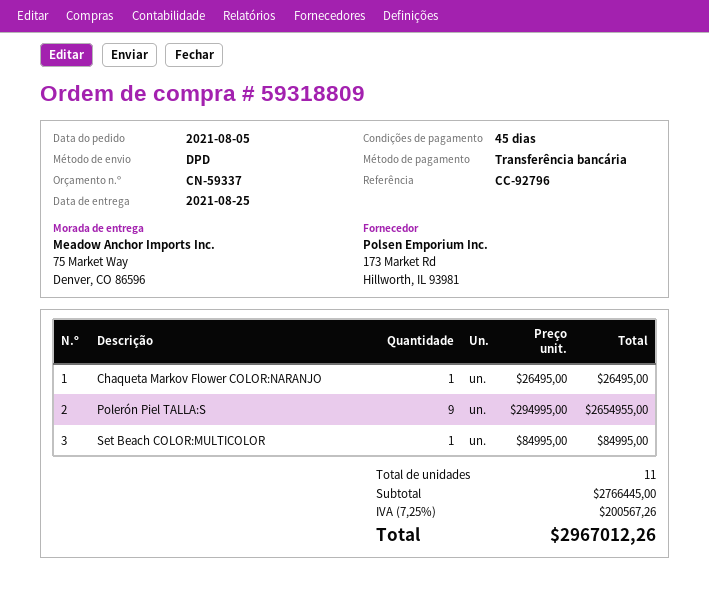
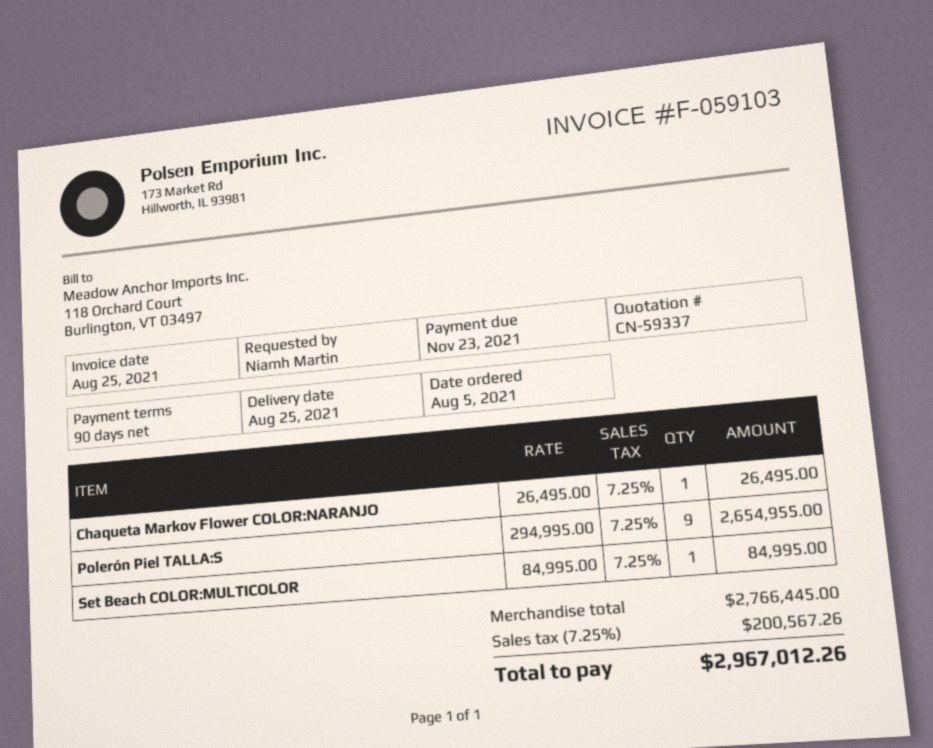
payment terms: 45 days -> 90 days

